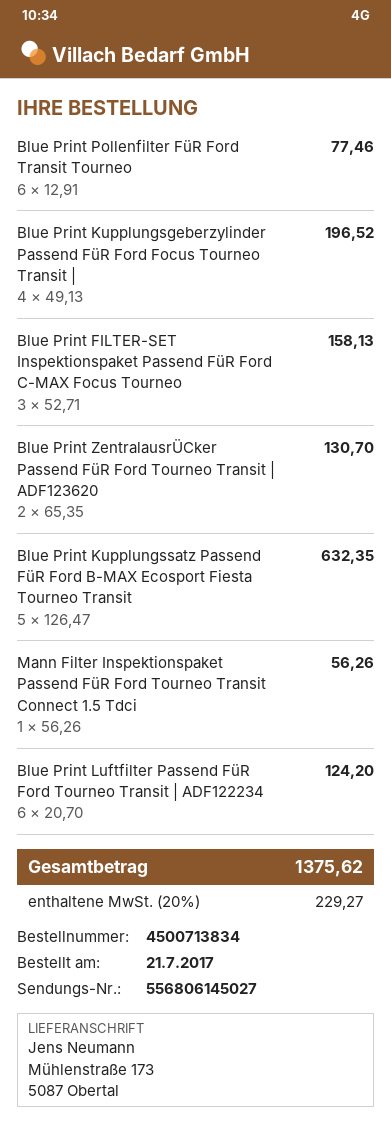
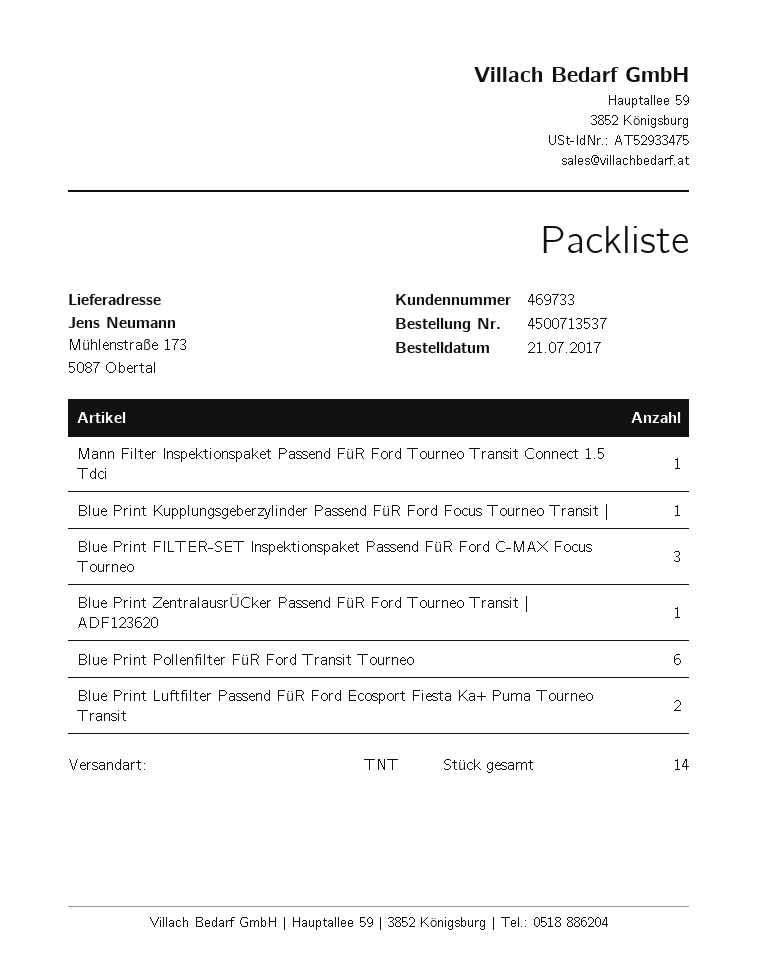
order number: 4500713834 -> 4500713537
Blue Print Kupplungsgeberzylinder Passend FüR Ford Focus Tourneo Transit |: 4 -> 1
Blue Print ZentralausrÜCker Passend FüR Ford Tourneo Transit | ADF123620: 2 -> 1
Blue Print Kupplungssatz Passend FüR Ford B-MAX Ecosport Fiesta Tourneo Transit: 5 -> none
Blue Print Luftfilter Passend FüR Ford Tourneo Transit | ADF122234: 6 -> none
Blue Print Luftfilter Passend FüR Ford Ecosport Fiesta Ka+ Puma Tourneo Transit: none -> 2

